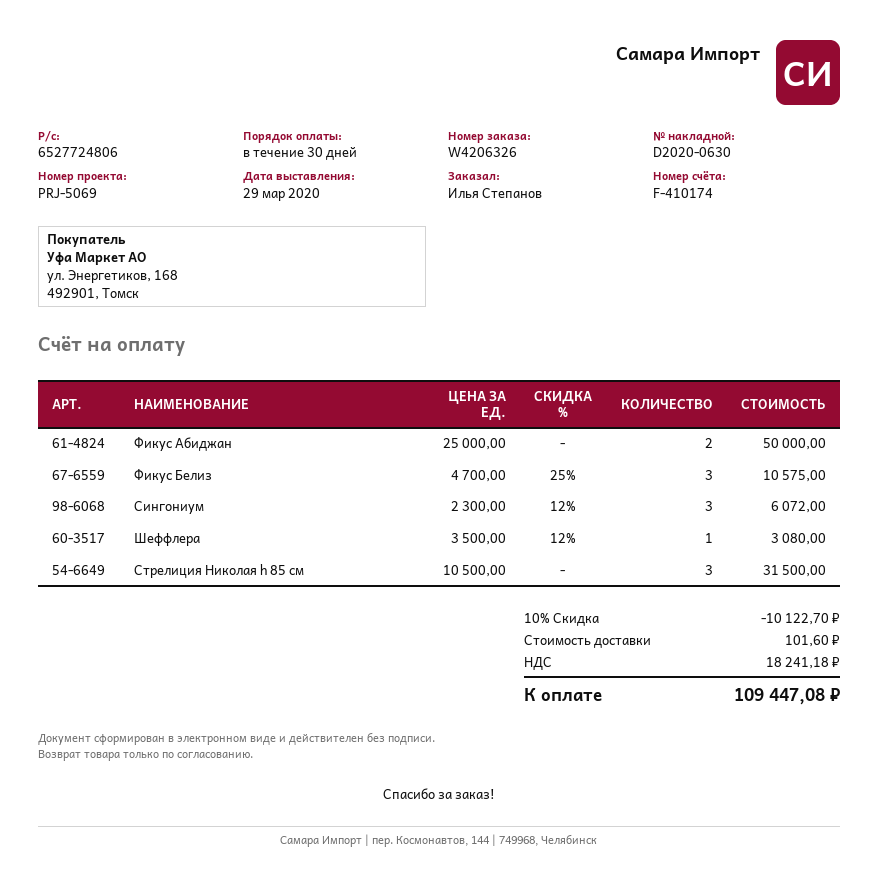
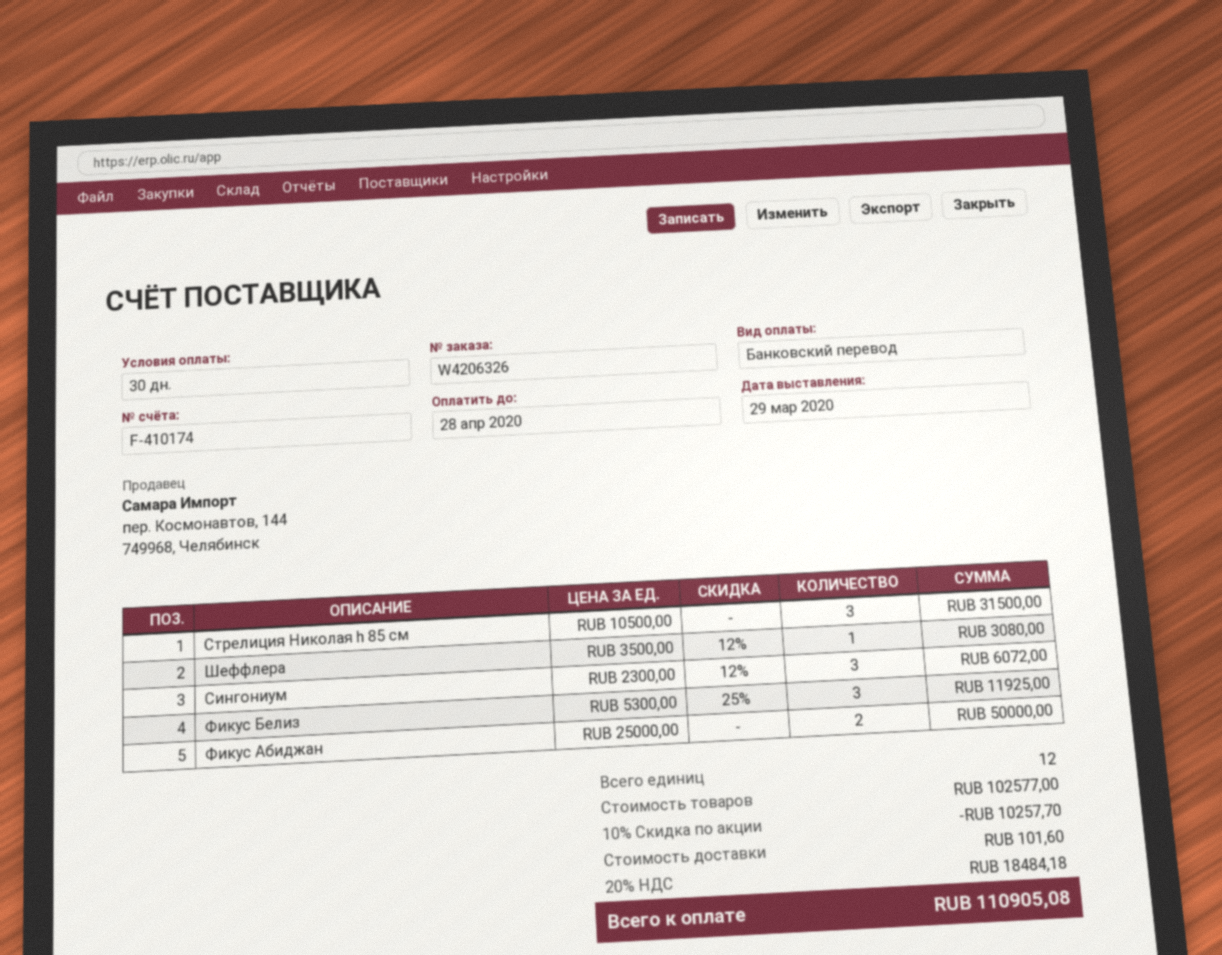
Фикус Белиз: 3 x 4700.00 - 25% = 10575.00 -> 3 x 5300.00 - 25% = 11925.00
discount: 10% = 10122.70 -> 10% = 10257.70
tax: 18241.18 -> 18484.18
total: 109447.08 -> 110905.08

